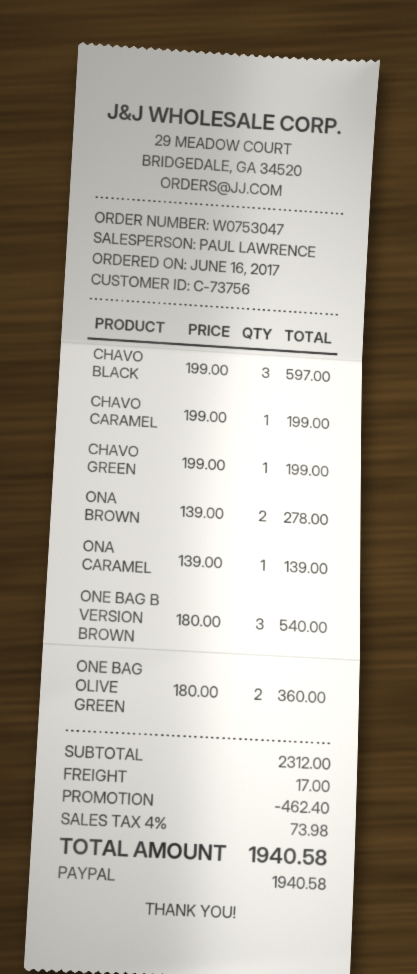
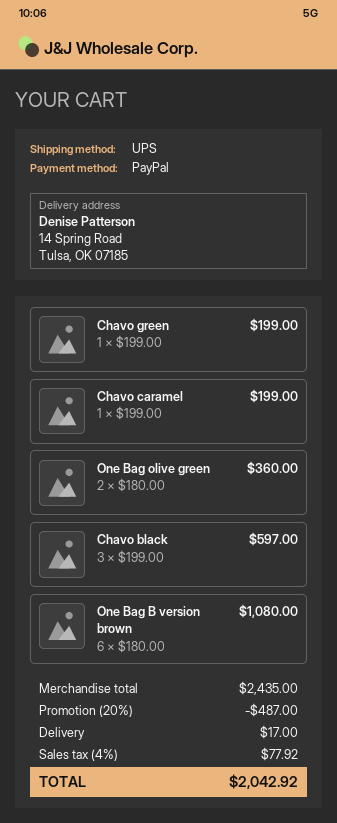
ONA BROWN: 2 x 139.00 = 278.00 -> none
ONA CARAMEL: 1 x 139.00 = 139.00 -> none
ONE BAG B VERSION BROWN: 3 x 180.00 = 540.00 -> 6 x 180.00 = 1080.00
subtotal: 2312.00 -> 2435.00
discount: 462.40 -> 487.00
tax: 4% = 73.98 -> 4% = 77.92
total: 1940.58 -> 2042.92

